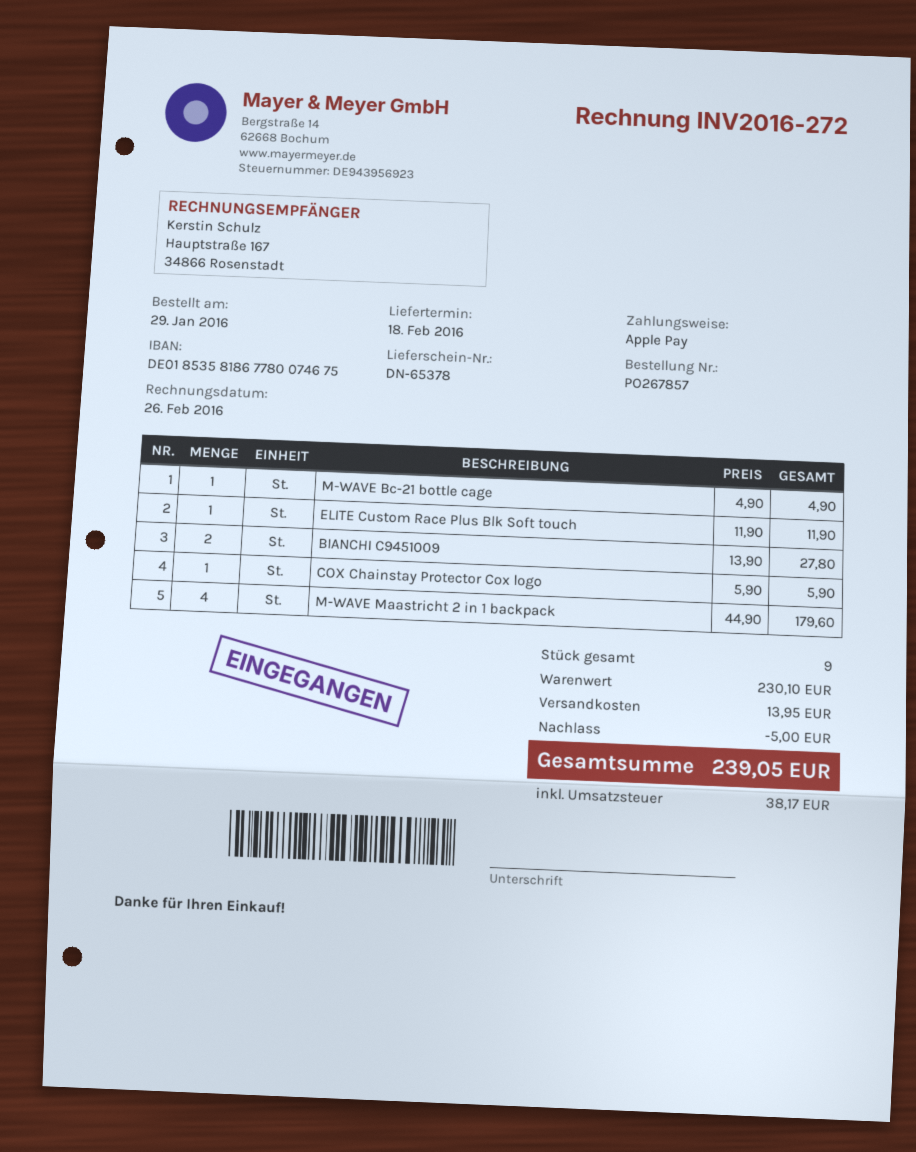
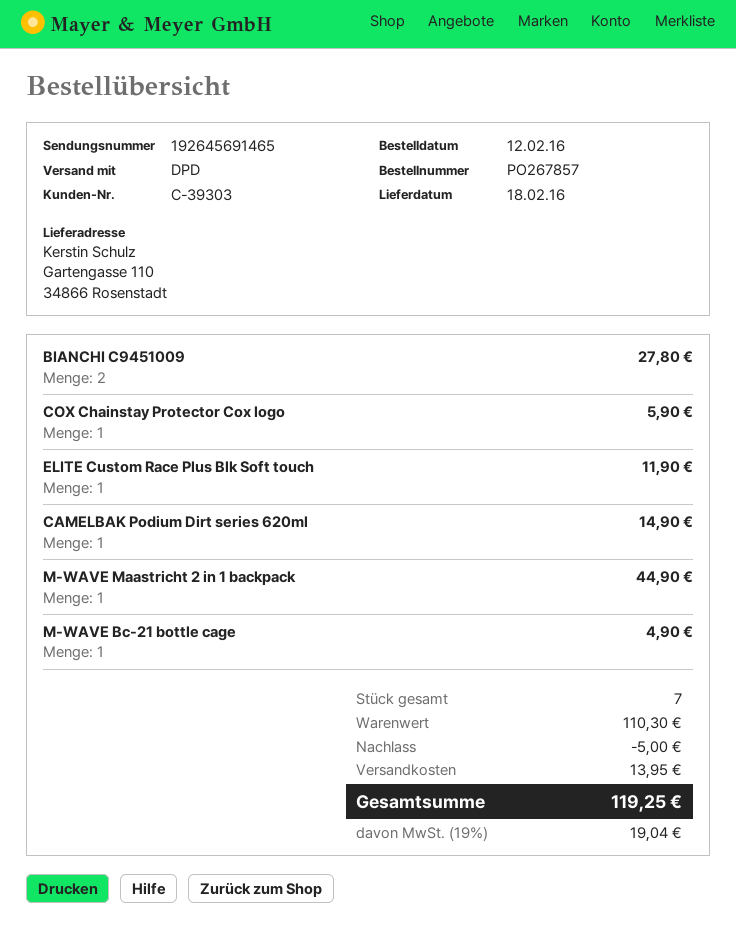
order date: 2016-01-29 -> 2016-02-12
M-WAVE Maastricht 2 in 1 backpack: 4 for 179.60 -> 1 for 44.90
CAMELBAK Podium Dirt series 620ml: none -> 1 for 14.90
total quantity: 9 -> 7
subtotal: 230.10 -> 110.30
tax: 38.17 -> 19.04
total: 239.05 -> 119.25

